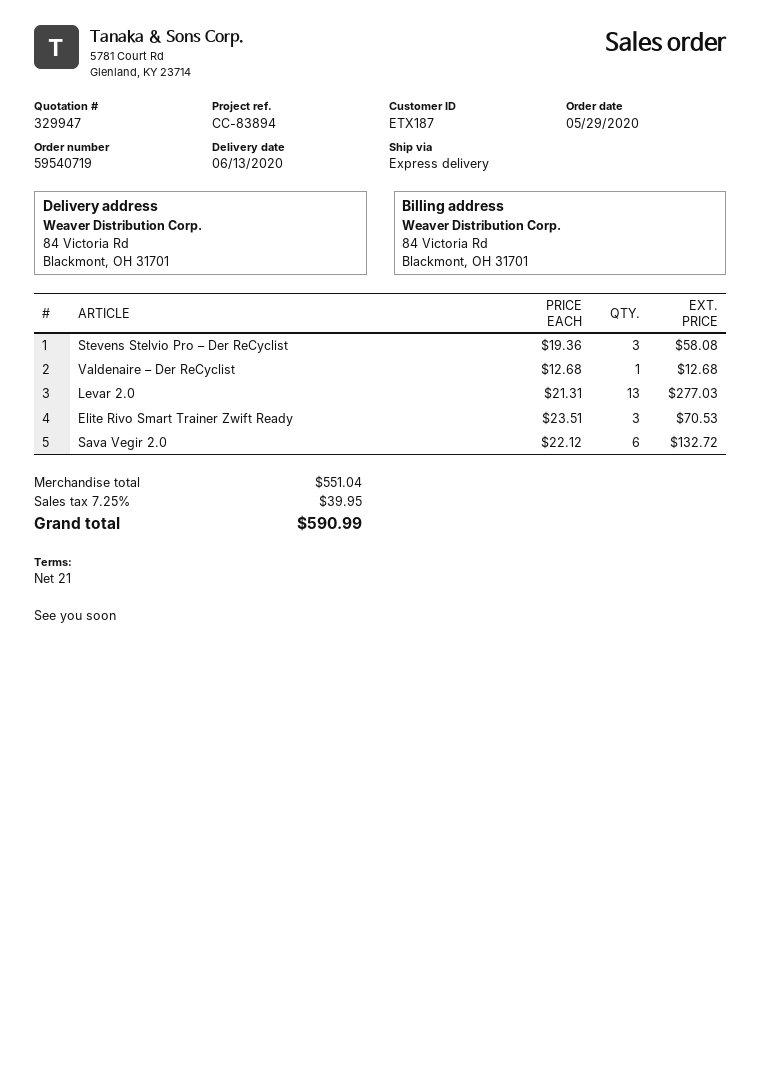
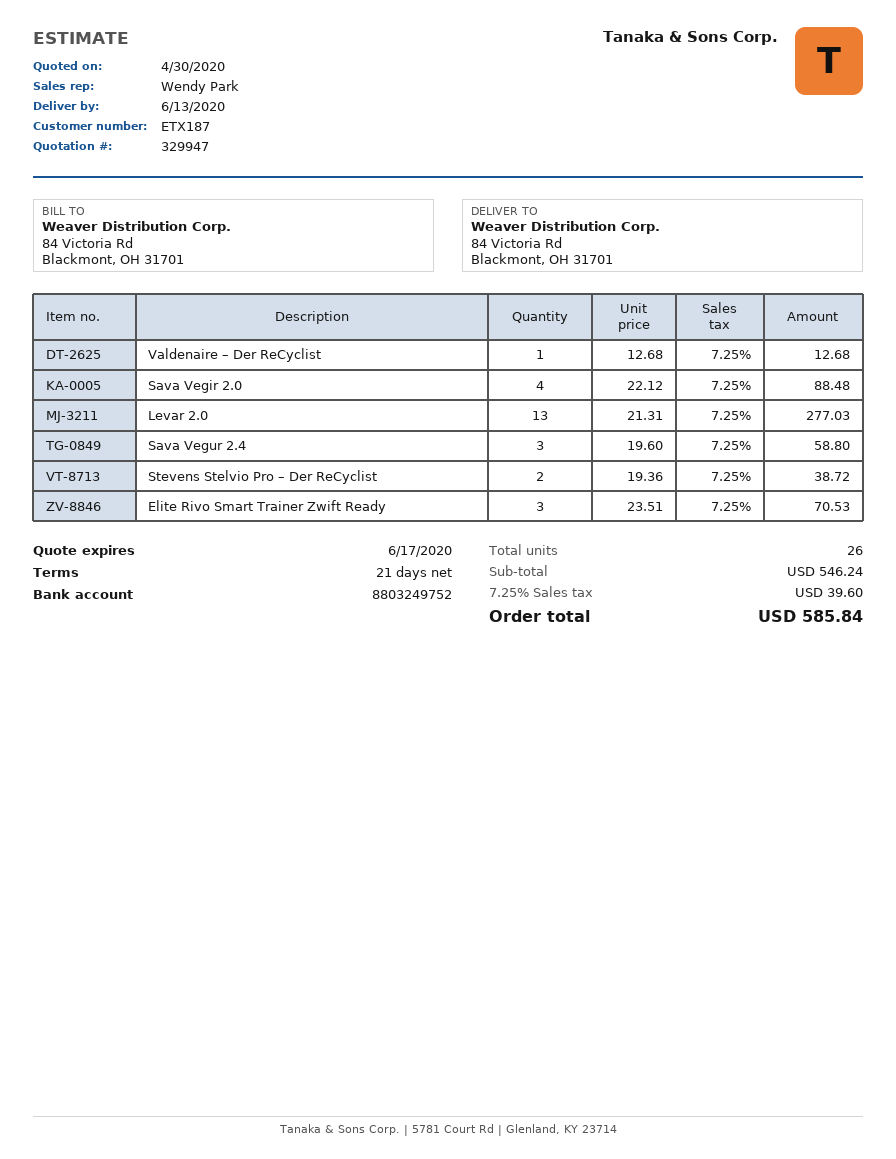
Stevens Stelvio Pro – Der ReCyclist: 3 x 19.36 = 58.08 -> 2 x 19.36 = 38.72
Sava Vegir 2.0: 6 x 22.12 = 132.72 -> 4 x 22.12 = 88.48
Sava Vegur 2.4: none -> 3 x 19.60 = 58.80
subtotal: 551.04 -> 546.24
tax: 7.25% = 39.95 -> 7.25% = 39.60
total: 590.99 -> 585.84

